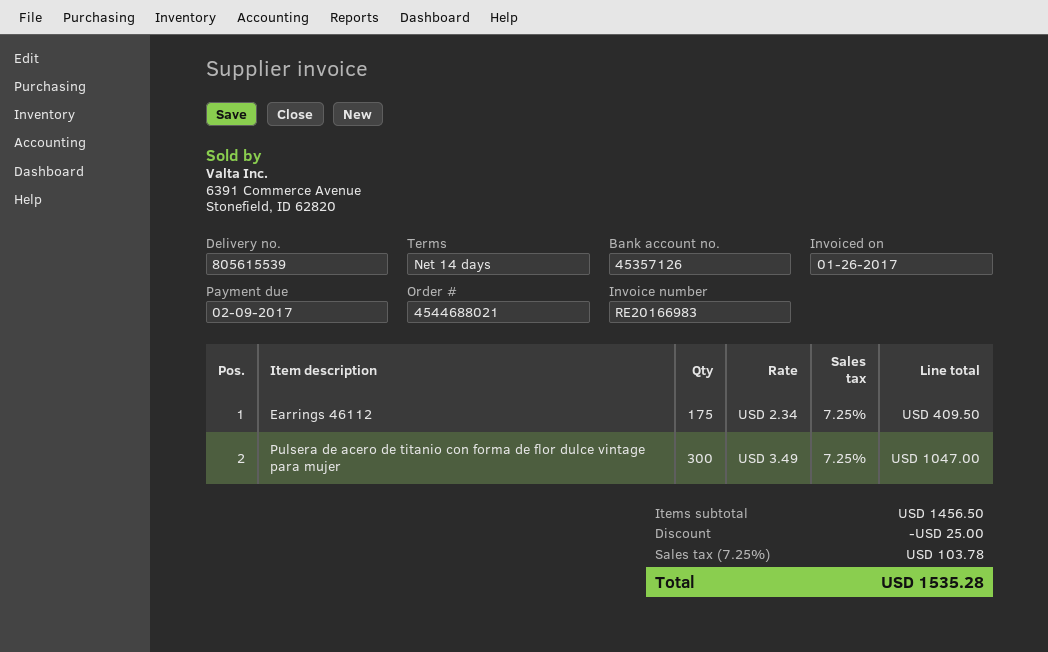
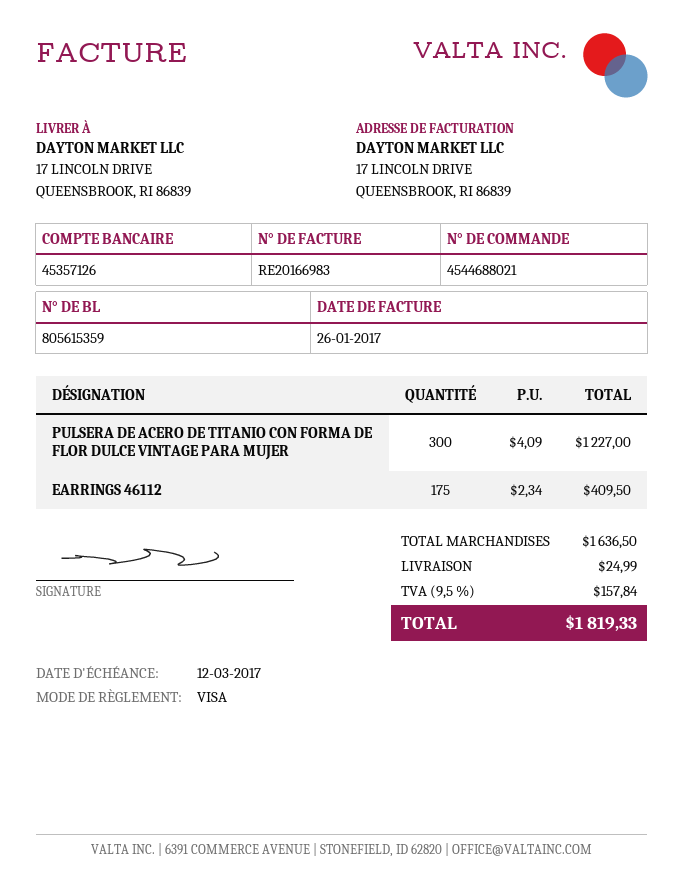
delivery note number: 805615539 -> 805615359
due date: 2017-02-09 -> 2017-03-12
Pulsera de acero de titanio con forma de flor dulce vintage para mujer: 300 x 3.49 = 1047.00 -> 300 x 4.09 = 1227.00
subtotal: 1456.50 -> 1636.50
discount: 25.00 -> none
shipping: none -> 24.99
tax: 7.25% = 103.78 -> 9.5% = 157.84
total: 1535.28 -> 1819.33

